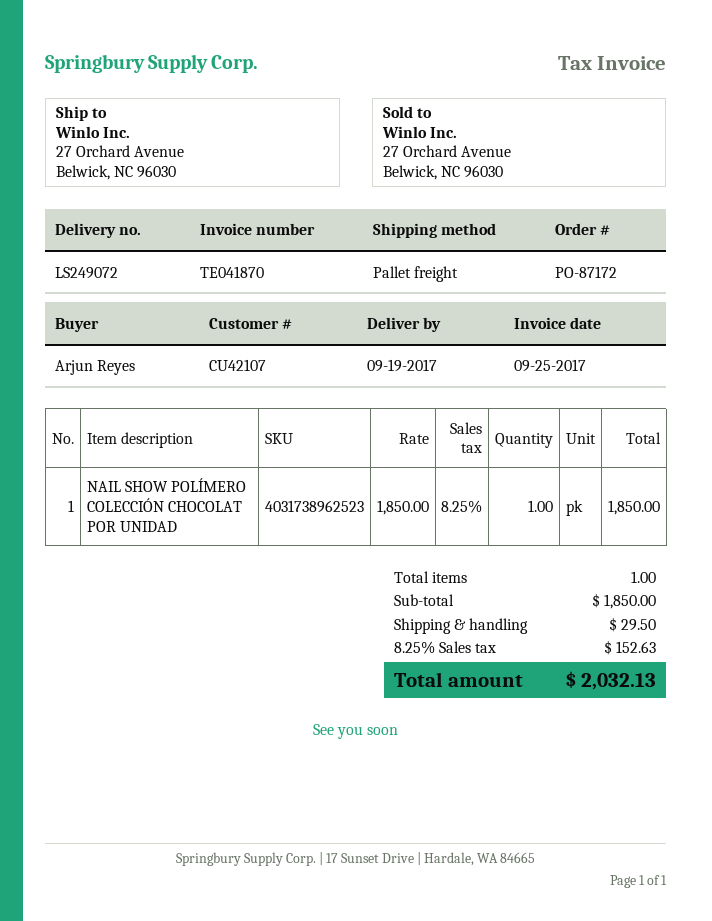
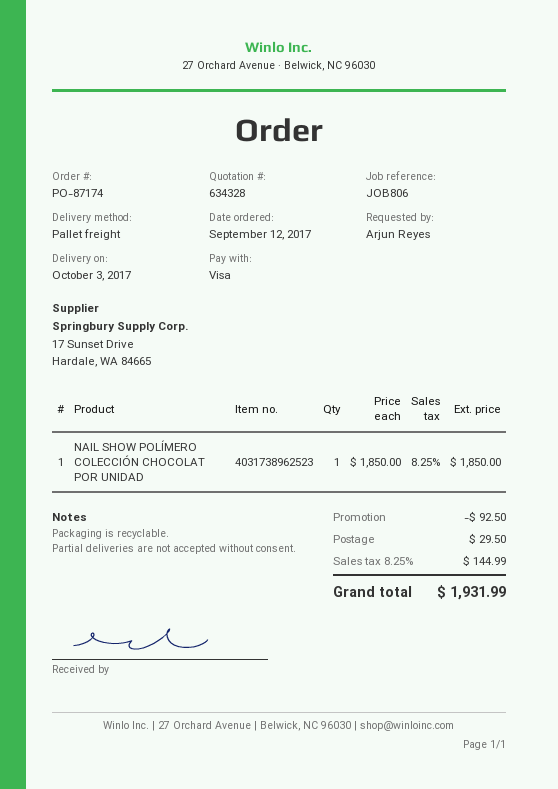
order number: PO-87172 -> PO-87174
delivery date: 2017-09-19 -> 2017-10-03
discount: none -> 92.50
tax: 8.25% = 152.63 -> 8.25% = 144.99
total: 2032.13 -> 1931.99

